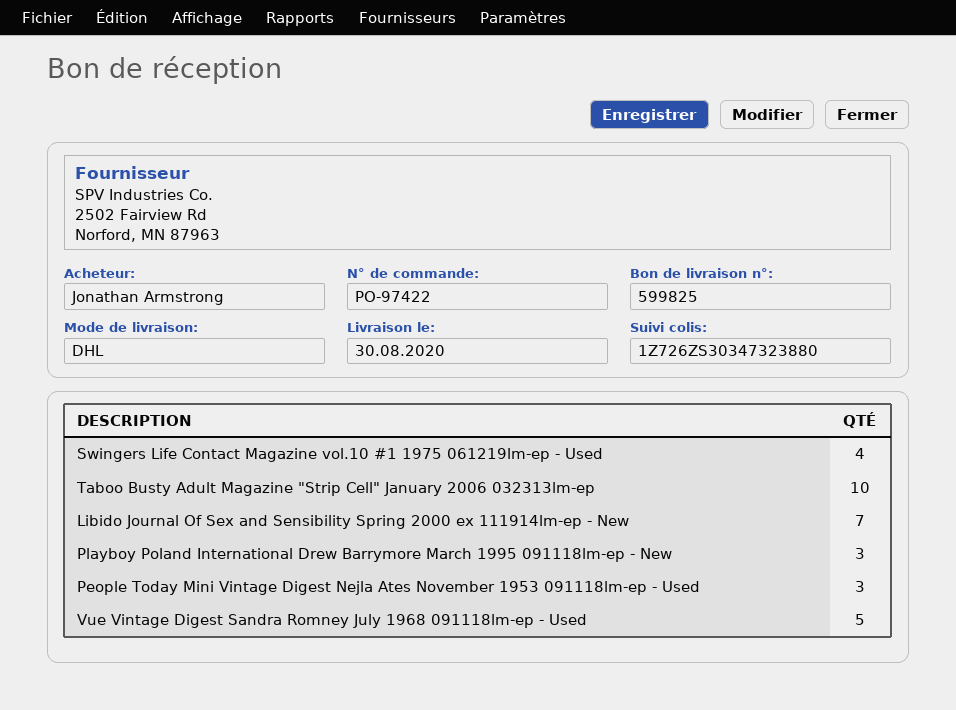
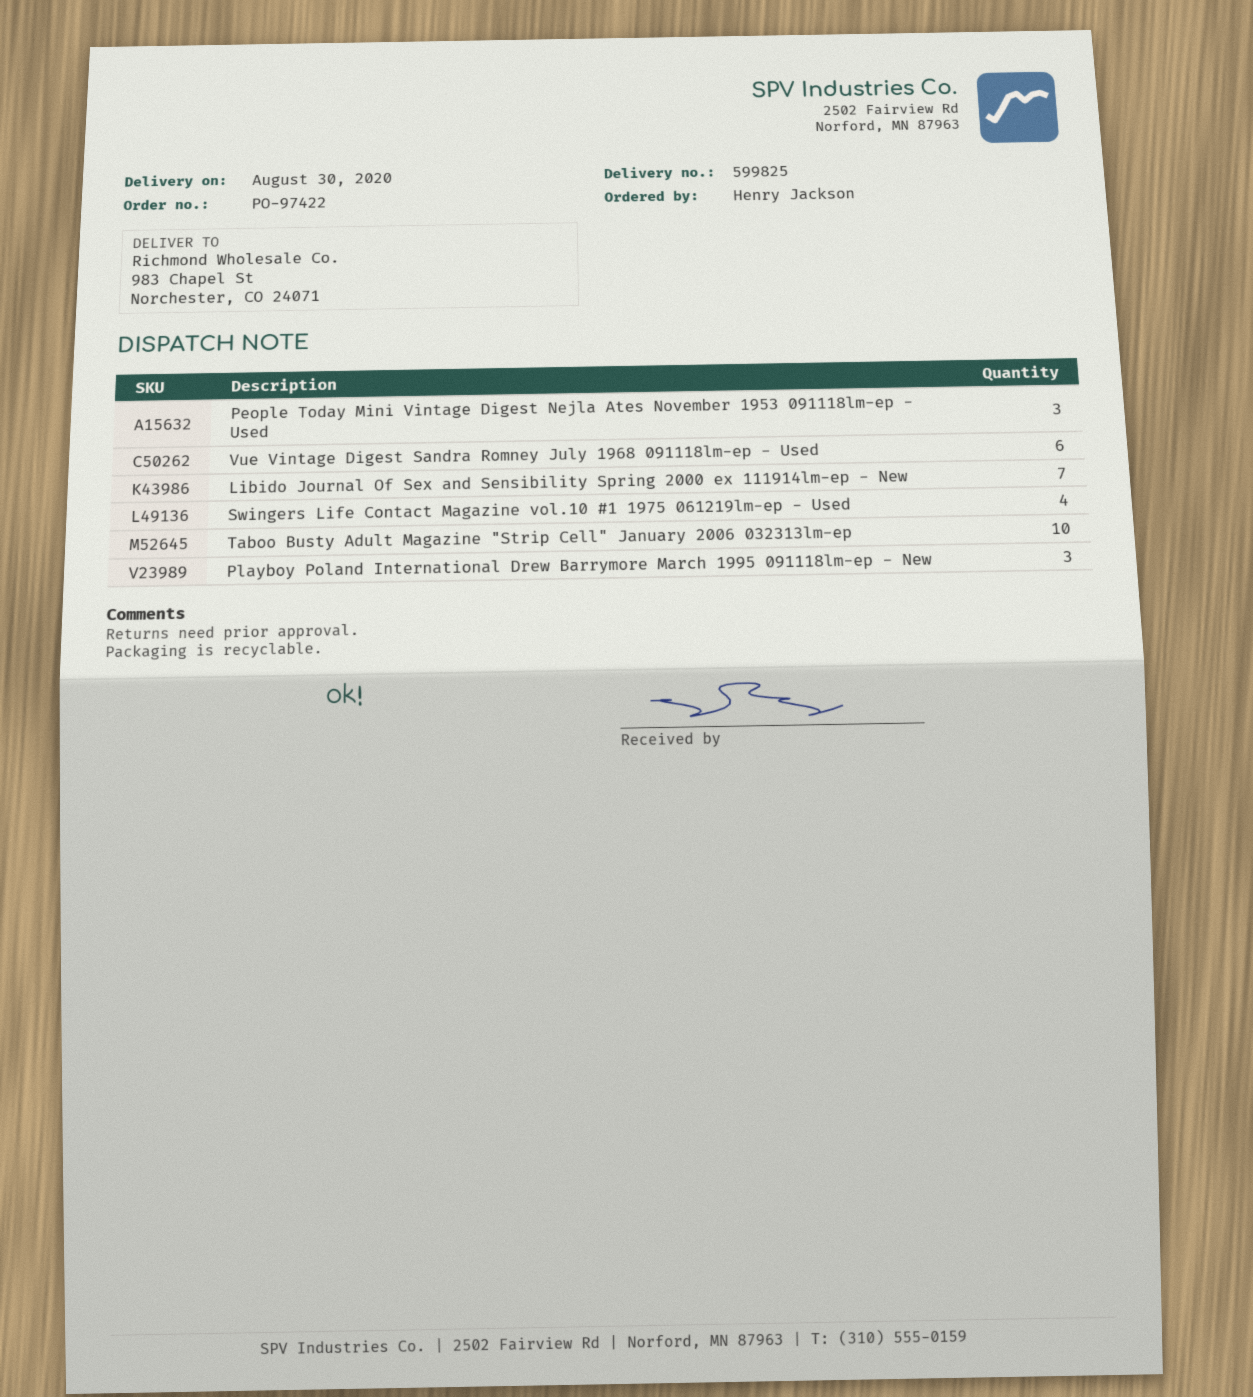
ordered by: Jonathan Armstrong -> Henry Jackson
Vue Vintage Digest Sandra Romney July 1968 091118lm-ep - Used: 5 -> 6

